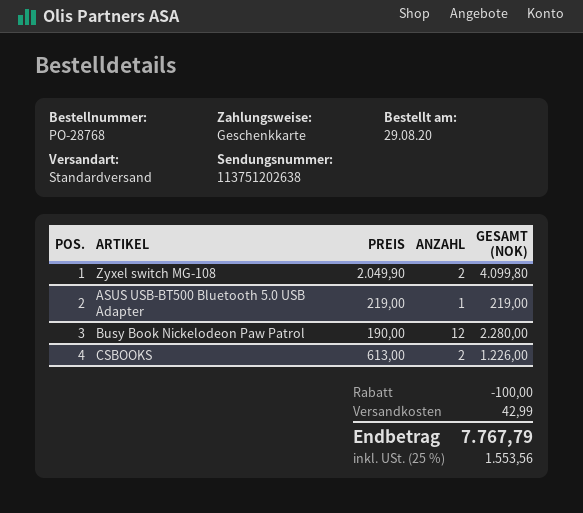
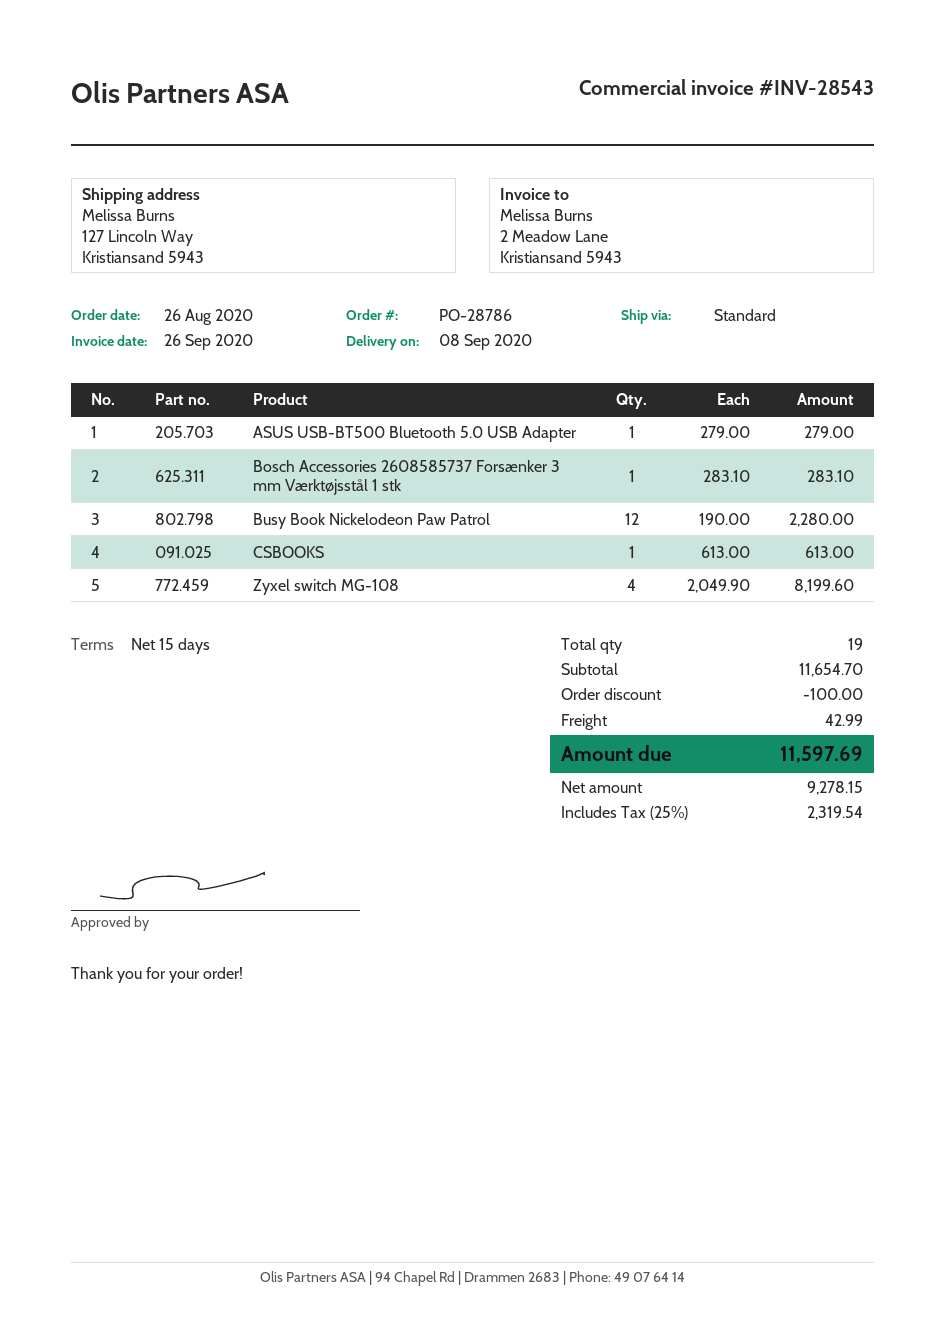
order number: PO-28768 -> PO-28786
order date: 2020-08-29 -> 2020-08-26
Zyxel switch MG-108: 2 x 2049.90 = 4099.80 -> 4 x 2049.90 = 8199.60
ASUS USB-BT500 Bluetooth 5.0 USB Adapter: 1 x 219.00 = 219.00 -> 1 x 279.00 = 279.00
CSBOOKS: 2 x 613.00 = 1226.00 -> 1 x 613.00 = 613.00
Bosch Accessories 2608585737 Forsænker 3 mm Værktøjsstål 1 stk: none -> 1 x 283.10 = 283.10
tax: 25% = 1553.56 -> 25% = 2319.54
total: 7767.79 -> 11597.69

